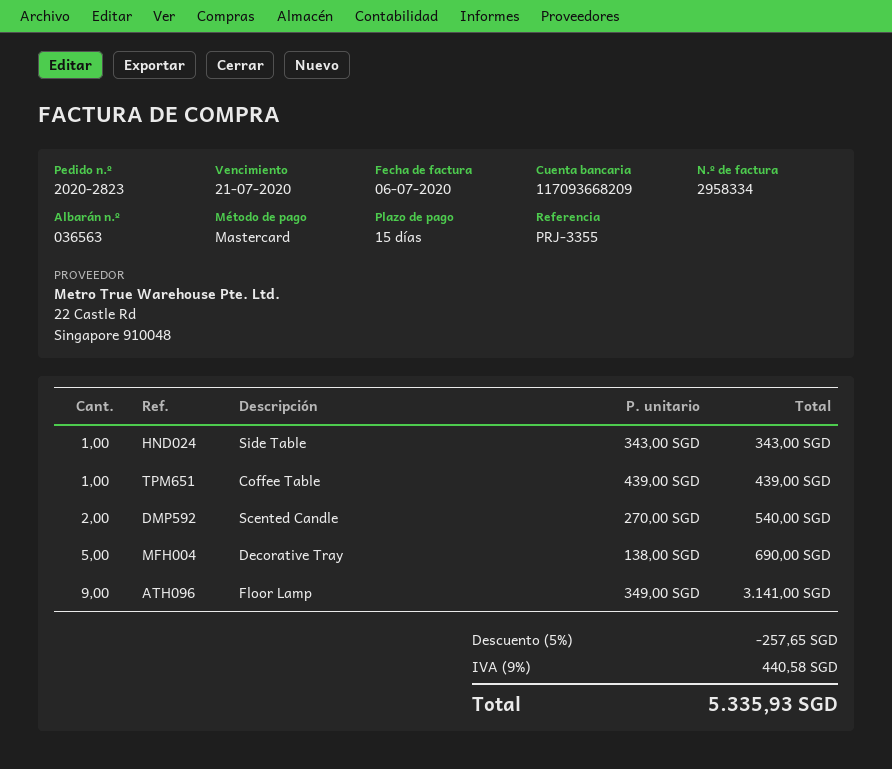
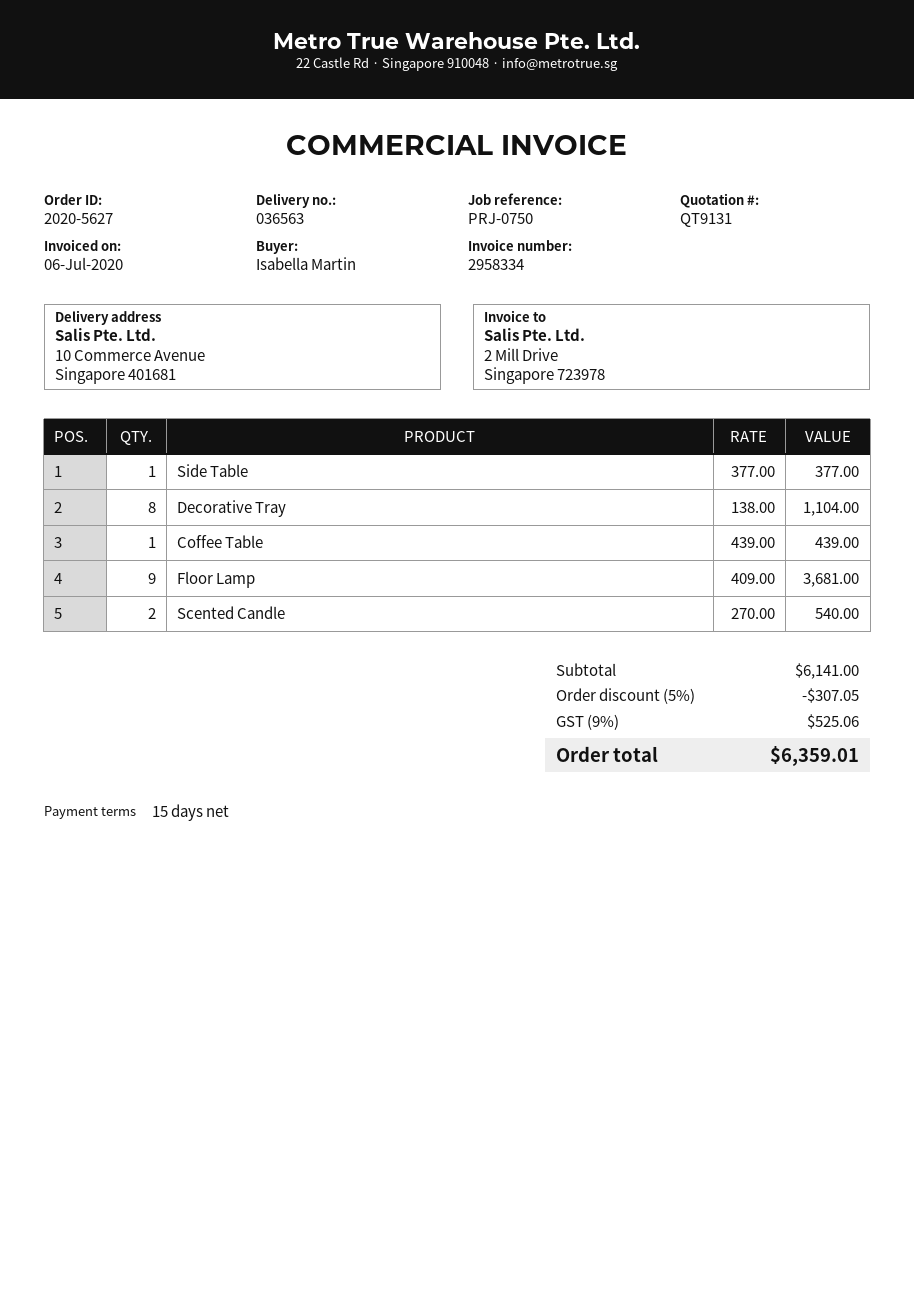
order number: 2020-2823 -> 2020-5627
reference: PRJ-3355 -> PRJ-0750
Side Table: 1 x 343.00 = 343.00 -> 1 x 377.00 = 377.00
Decorative Tray: 5 x 138.00 = 690.00 -> 8 x 138.00 = 1104.00
Floor Lamp: 9 x 349.00 = 3141.00 -> 9 x 409.00 = 3681.00
discount: 5% = 257.65 -> 5% = 307.05
tax: 9% = 440.58 -> 9% = 525.06
total: 5335.93 -> 6359.01

